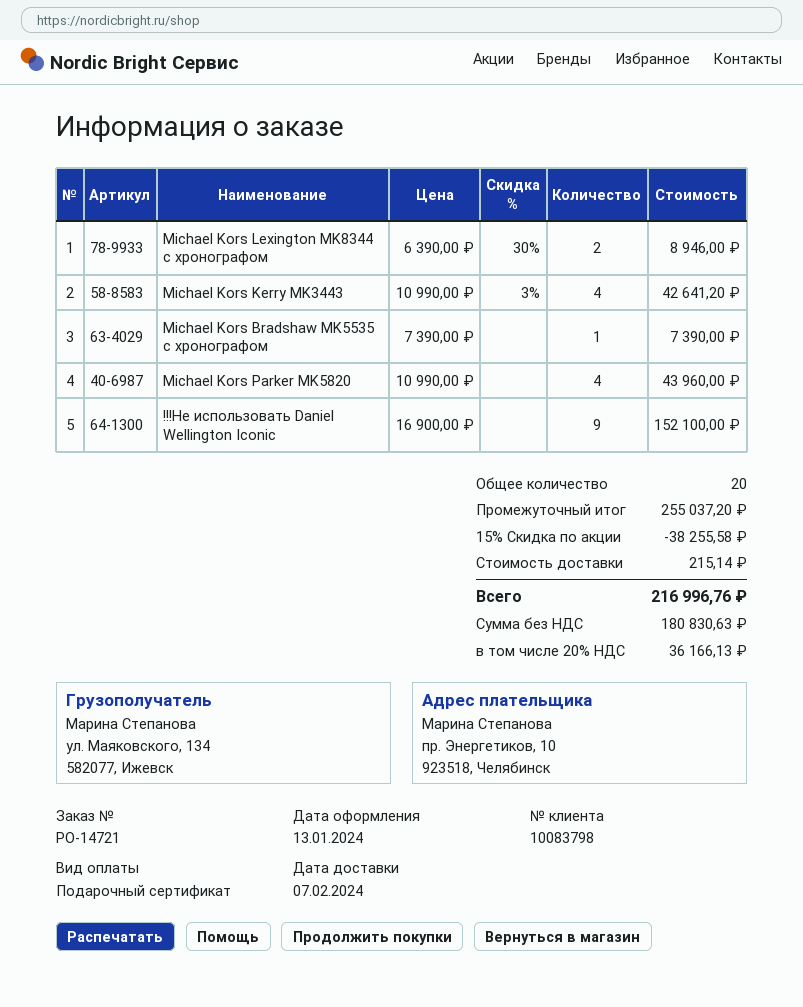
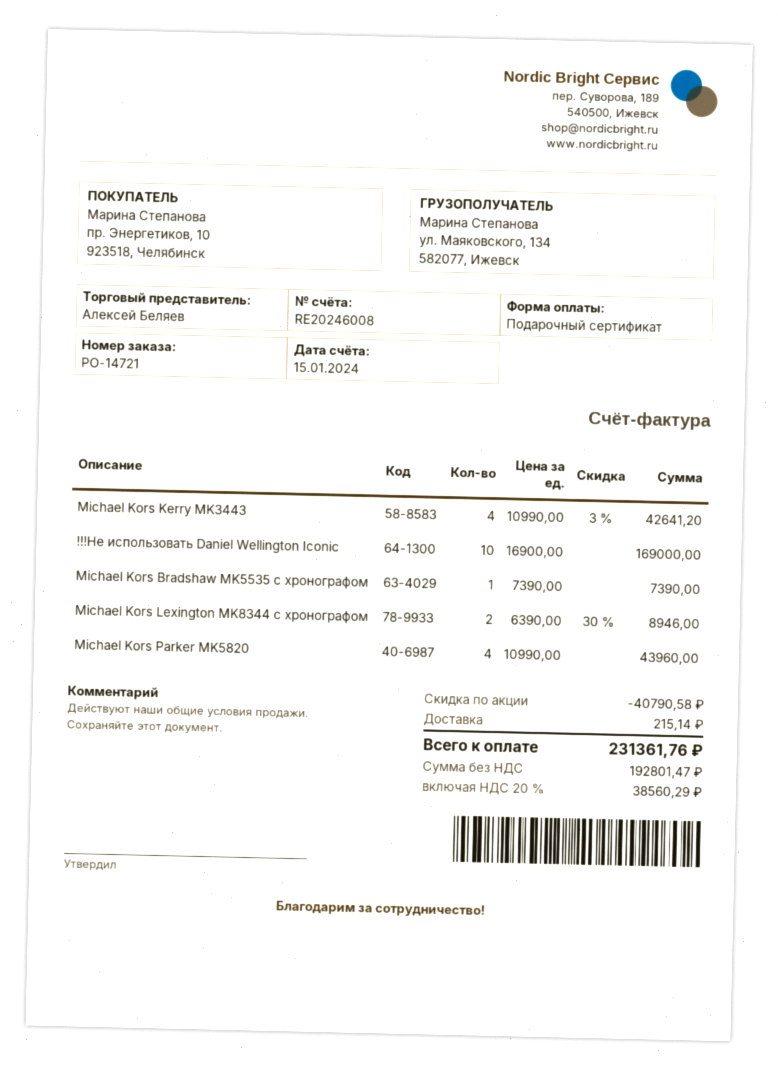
!!!Не использовать Daniel Wellington Iconic: 9 x 16900.00 = 152100.00 -> 10 x 16900.00 = 169000.00
discount: 38255.58 -> 40790.58
net: 180830.63 -> 192801.47
tax: 20% = 36166.13 -> 20% = 38560.29
total: 216996.76 -> 231361.76

